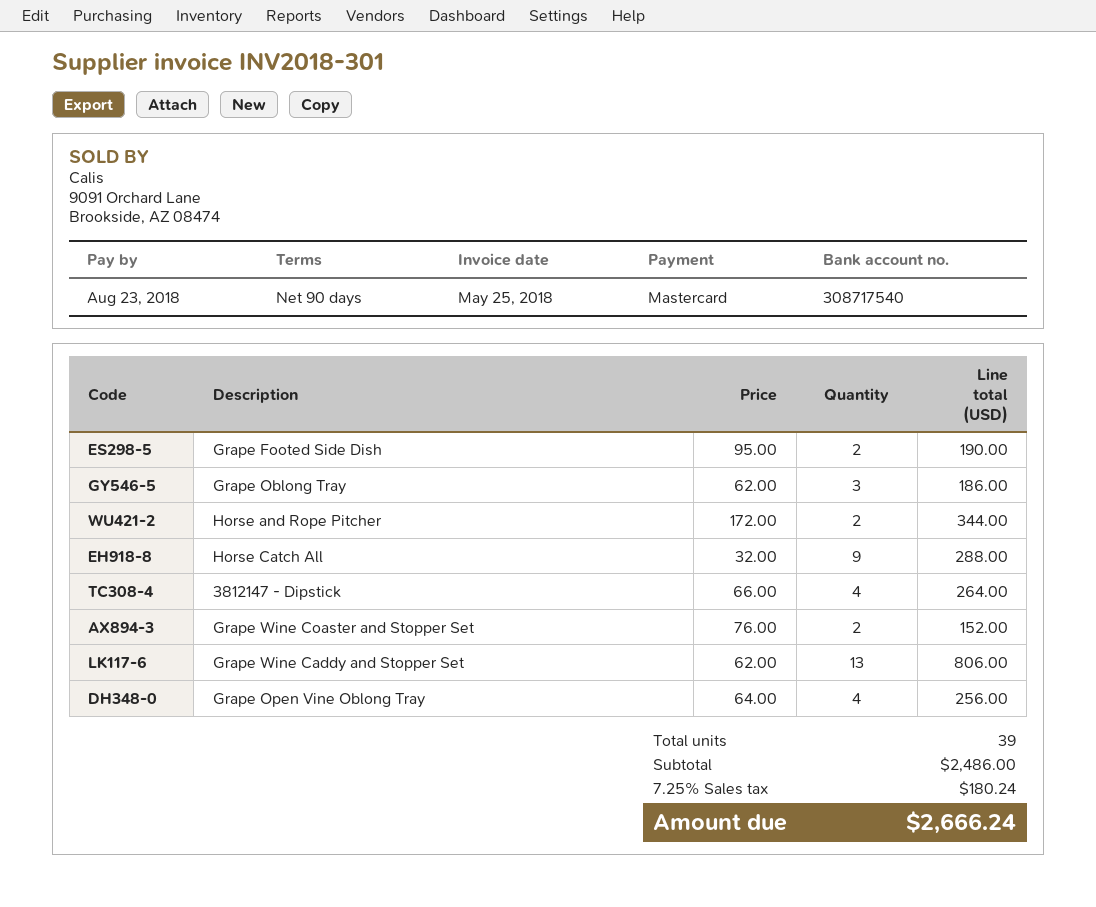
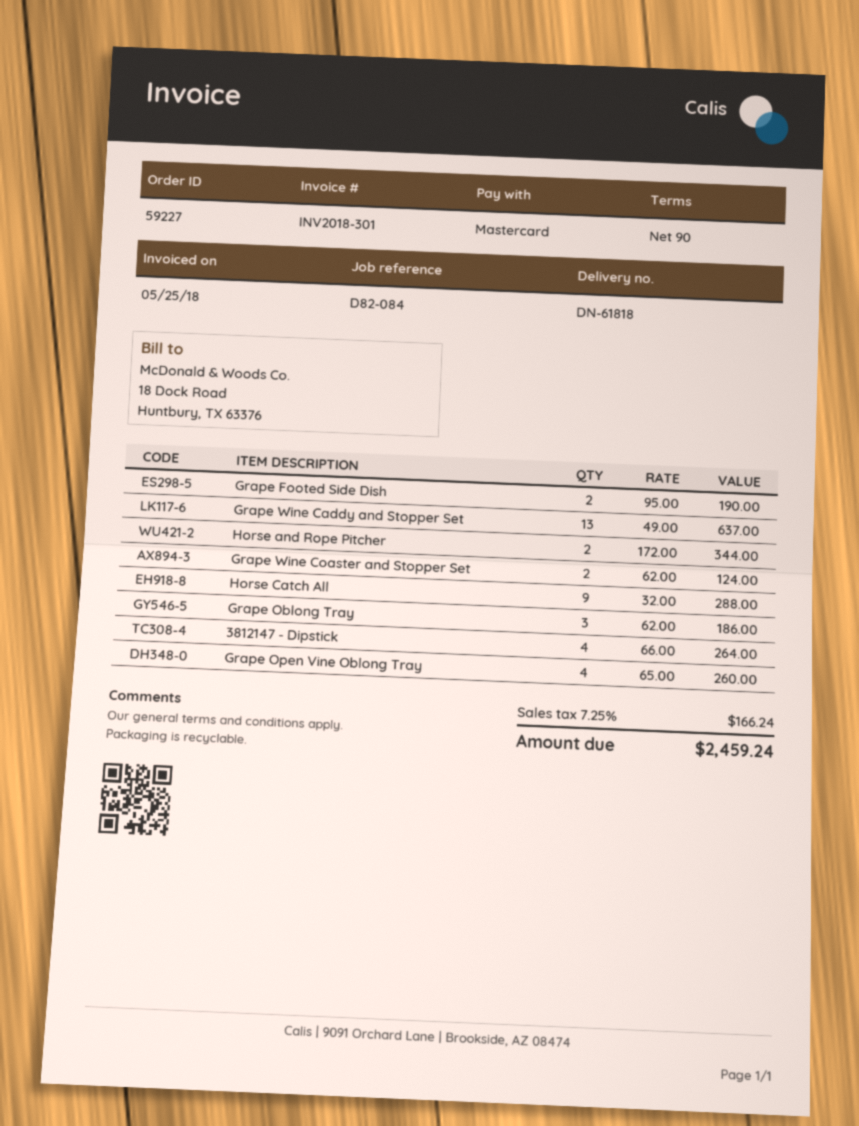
Grape Wine Coaster and Stopper Set: 2 x 76.00 = 152.00 -> 2 x 62.00 = 124.00
Grape Wine Caddy and Stopper Set: 13 x 62.00 = 806.00 -> 13 x 49.00 = 637.00
Grape Open Vine Oblong Tray: 4 x 64.00 = 256.00 -> 4 x 65.00 = 260.00
tax: 7.25% = 180.24 -> 7.25% = 166.24
total: 2666.24 -> 2459.24

